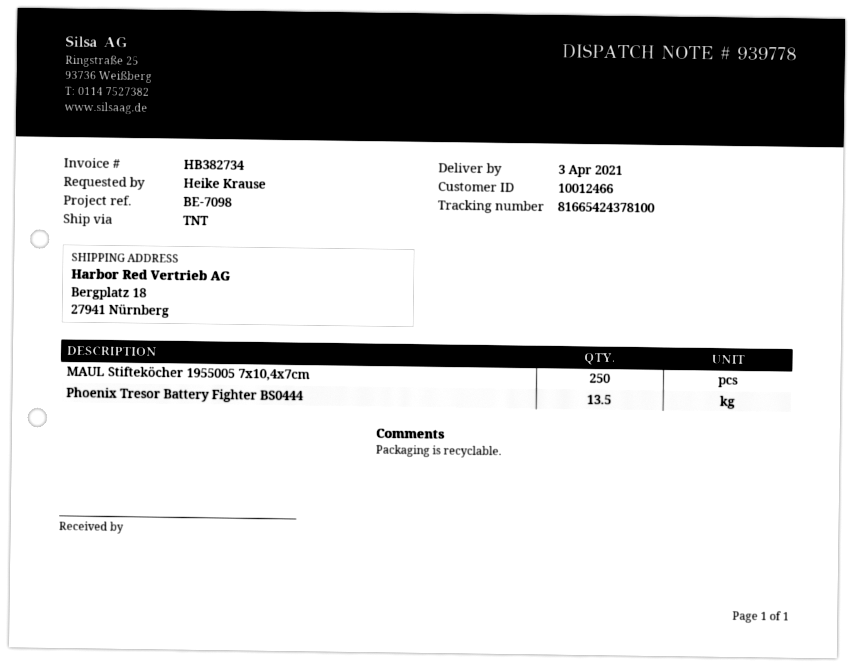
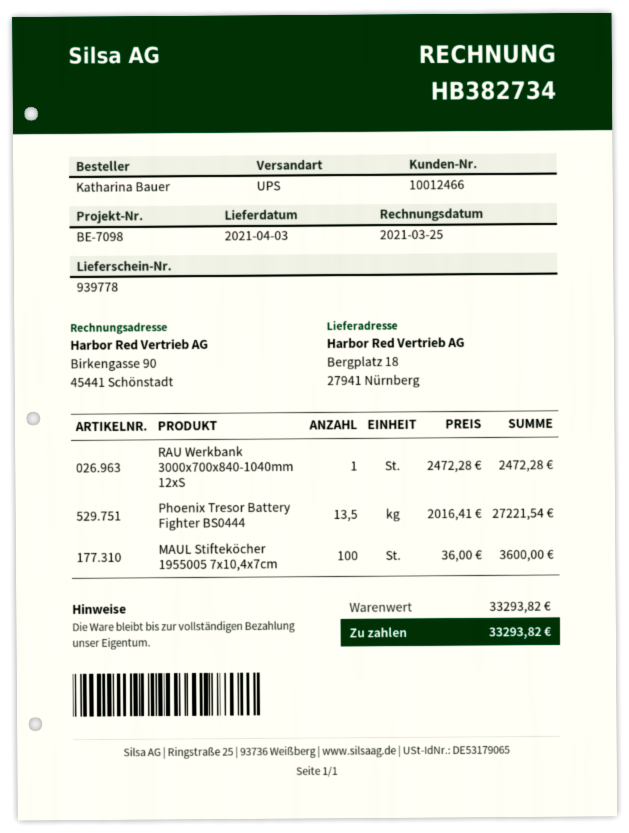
ordered by: Heike Krause -> Katharina Bauer
shipping method: TNT -> UPS
MAUL Stifteköcher 1955005 7x10,4x7cm: 250 -> 100
RAU Werkbank 3000x700x840-1040mm 12xS: none -> 1

